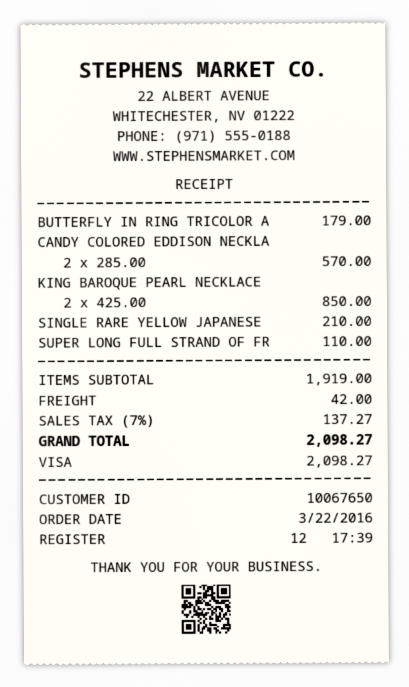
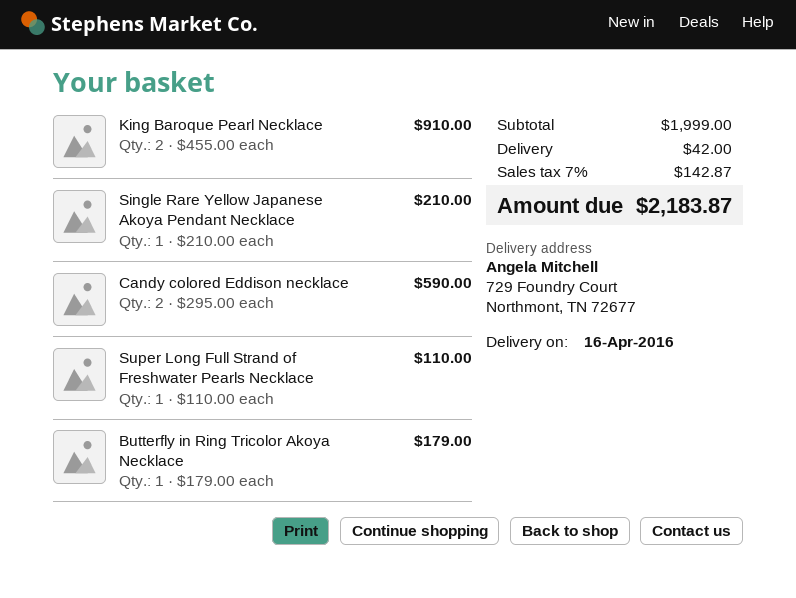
CANDY COLORED EDDISON NECKLA: 2 x 285.00 = 570.00 -> 2 x 295.00 = 590.00
KING BAROQUE PEARL NECKLACE: 2 x 425.00 = 850.00 -> 2 x 455.00 = 910.00
subtotal: 1919.00 -> 1999.00
tax: 7% = 137.27 -> 7% = 142.87
total: 2098.27 -> 2183.87

